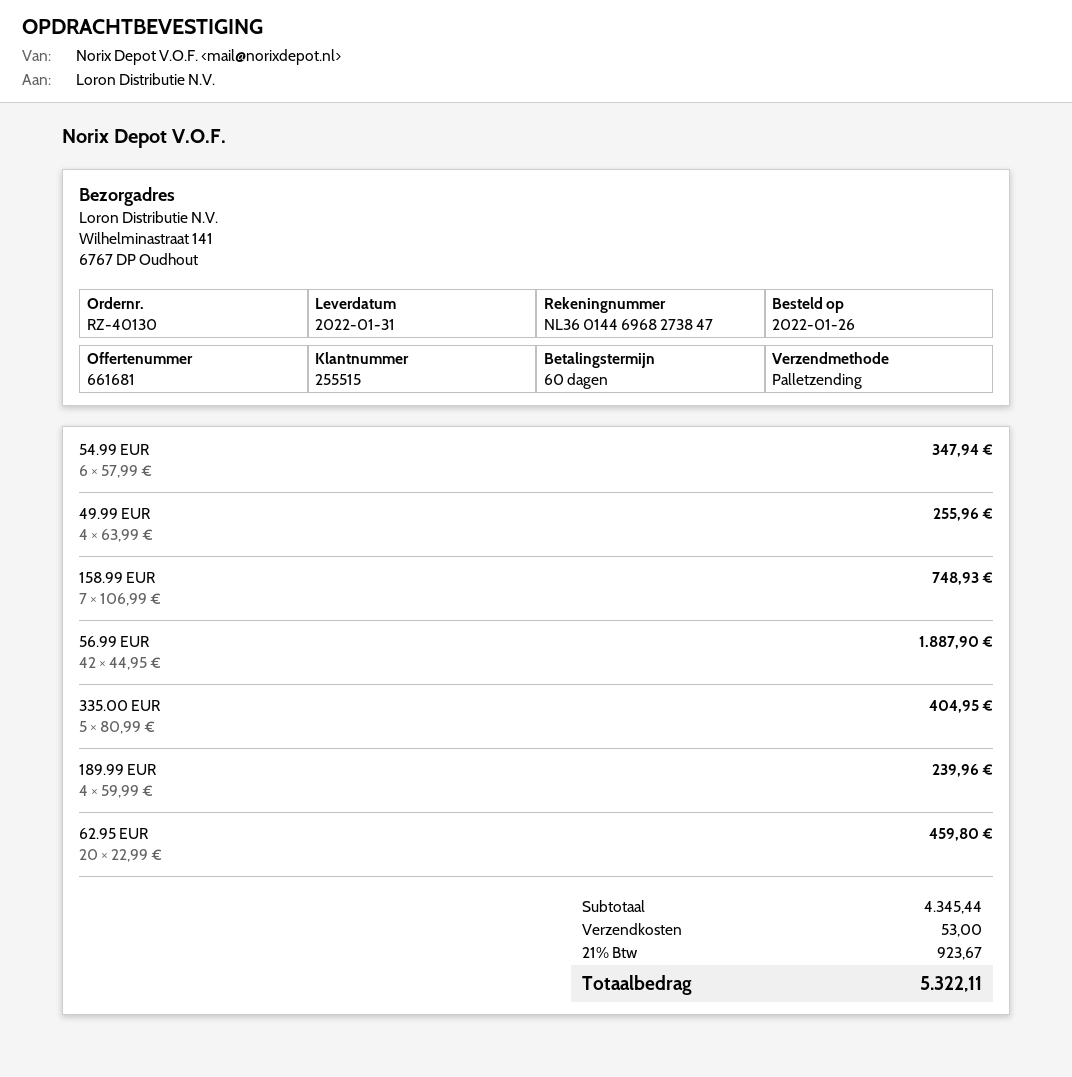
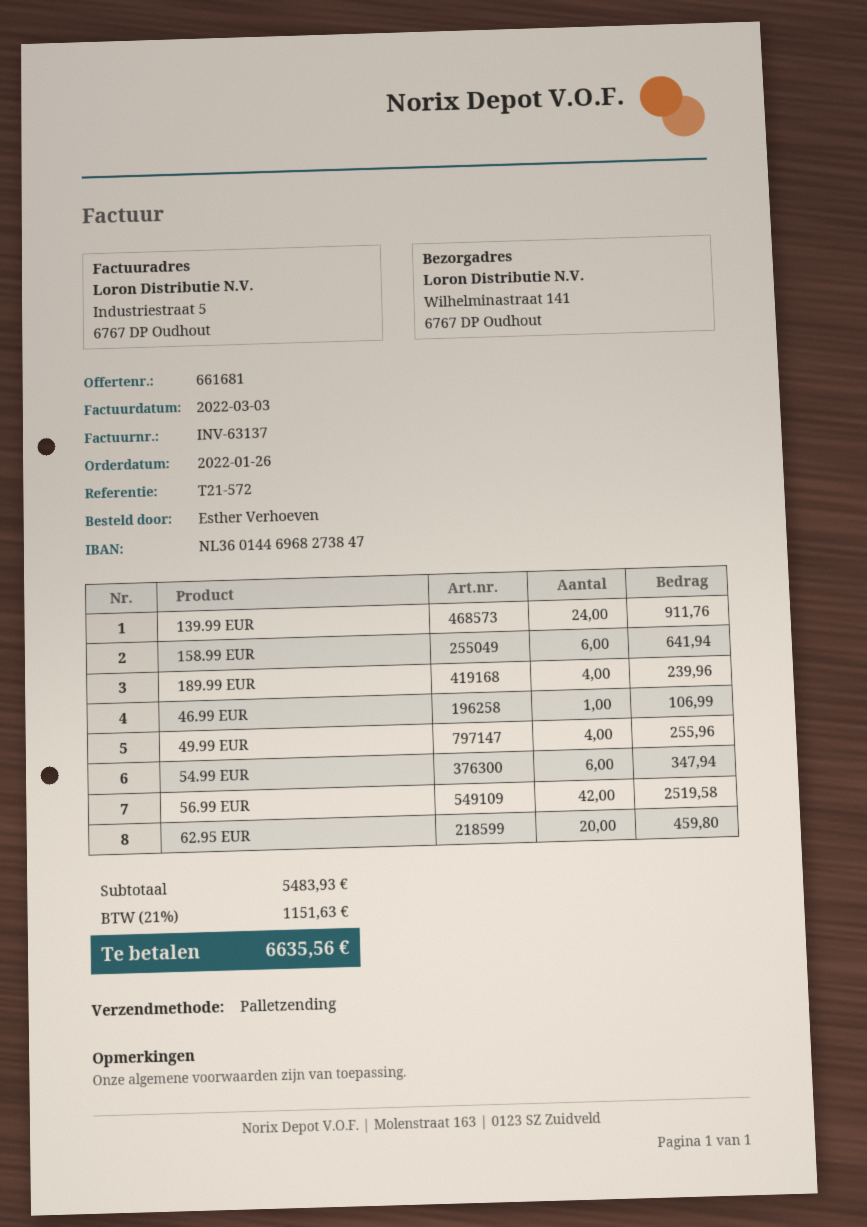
158.99 EUR: 7 for 748.93 -> 6 for 641.94
56.99 EUR: 42 for 1887.90 -> 42 for 2519.58
335.00 EUR: 5 for 404.95 -> none
139.99 EUR: none -> 24 for 911.76
46.99 EUR: none -> 1 for 106.99
subtotal: 4345.44 -> 5483.93
shipping: 53.00 -> none
tax: 21% = 923.67 -> 21% = 1151.63
total: 5322.11 -> 6635.56

